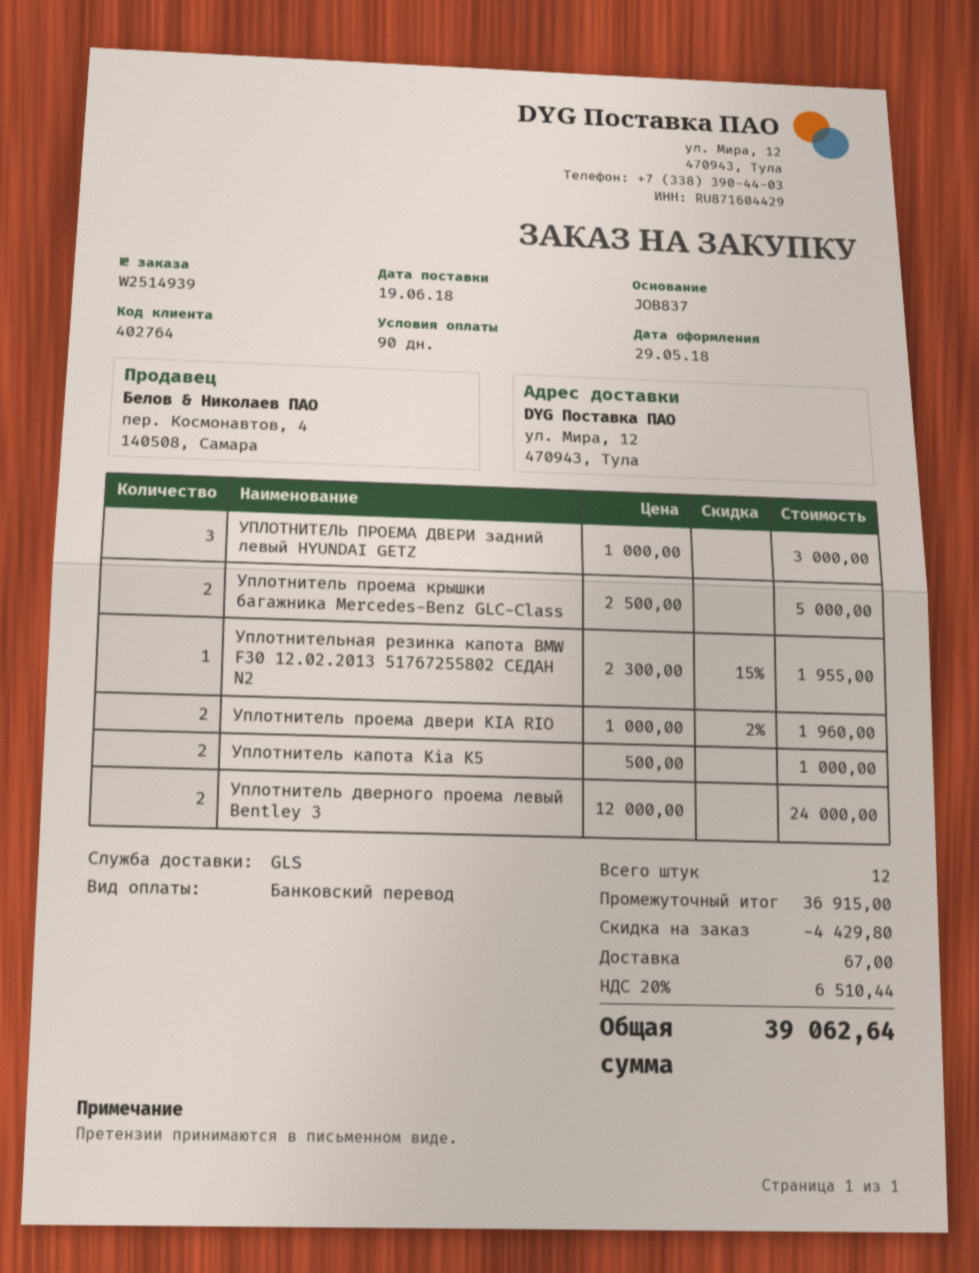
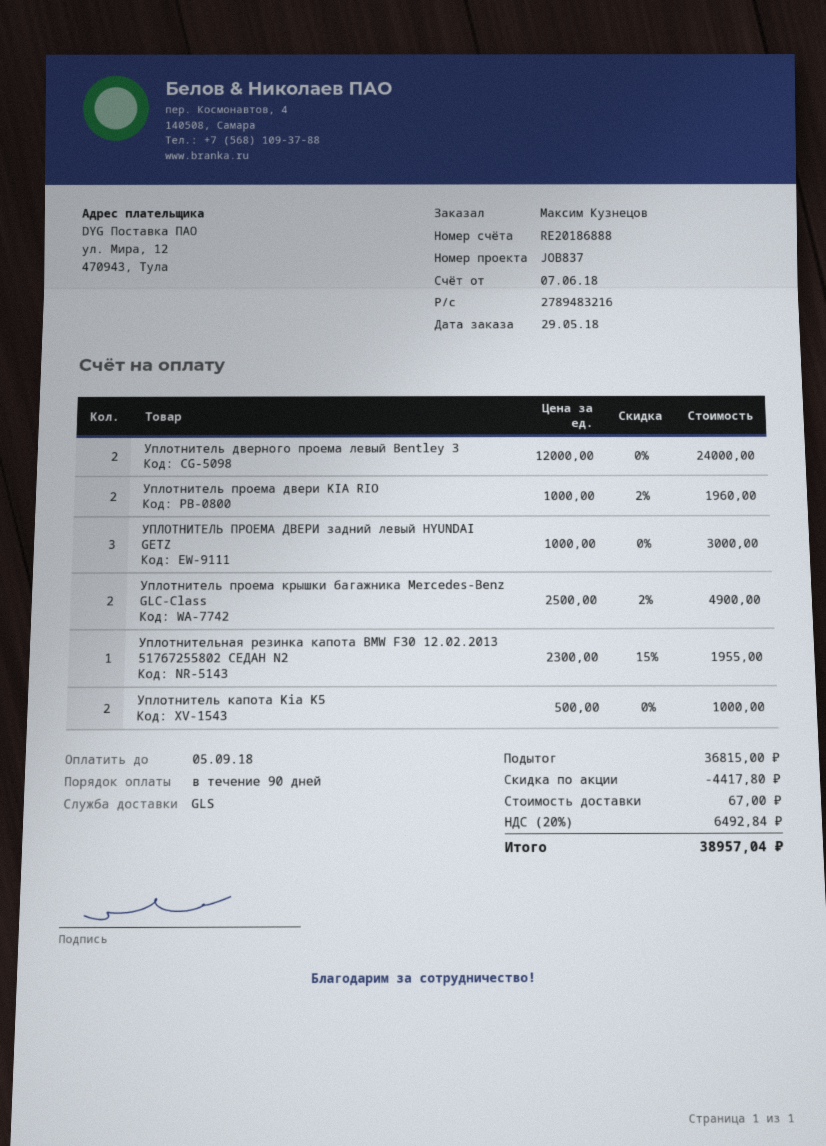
Уплотнитель проема крышки багажника Mercedes-Benz GLC-Class: 2 x 2500.00 = 5000.00 -> 2 x 2500.00 - 2% = 4900.00
subtotal: 36915.00 -> 36815.00
discount: 4429.80 -> 4417.80
tax: 20% = 6510.44 -> 20% = 6492.84
total: 39062.64 -> 38957.04

